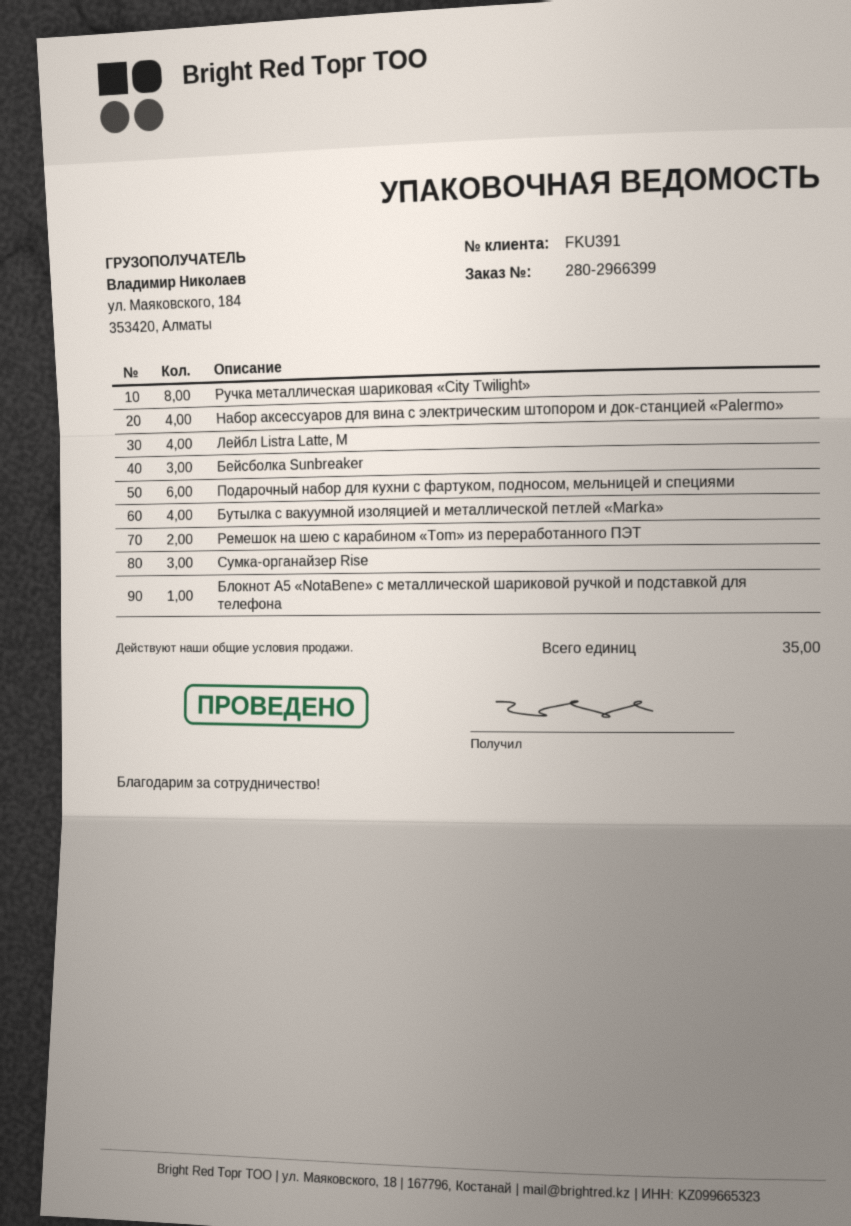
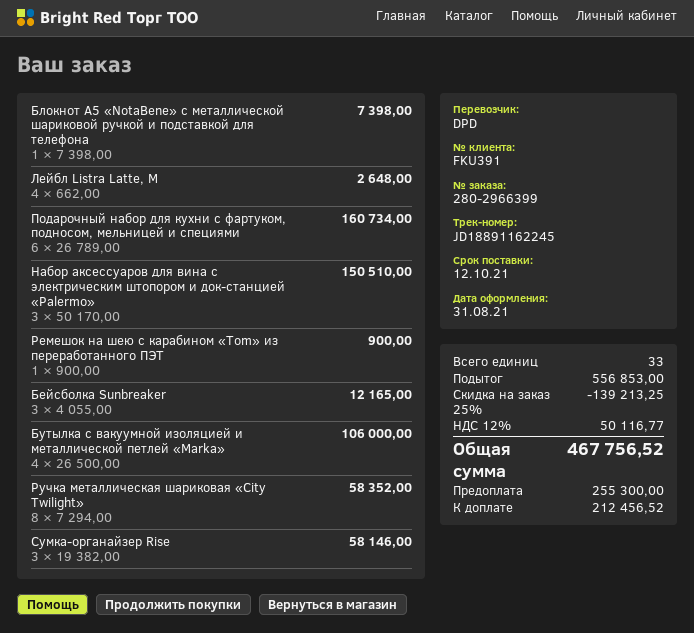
Набор аксессуаров для вина с электрическим штопором и док-станцией «Palermo»: 4 -> 3
Ремешок на шею с карабином «Tom» из переработанного ПЭТ: 2 -> 1
total quantity: 35 -> 33

